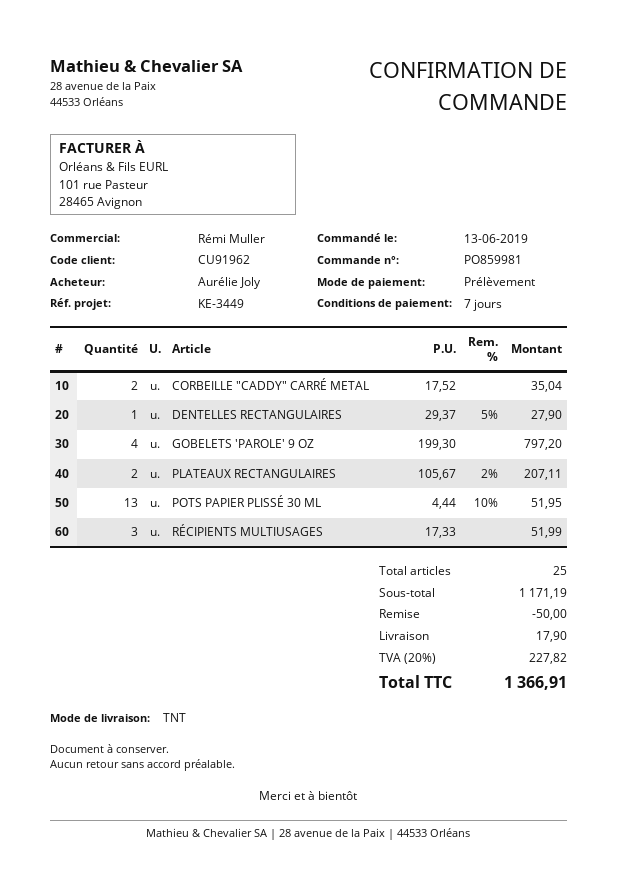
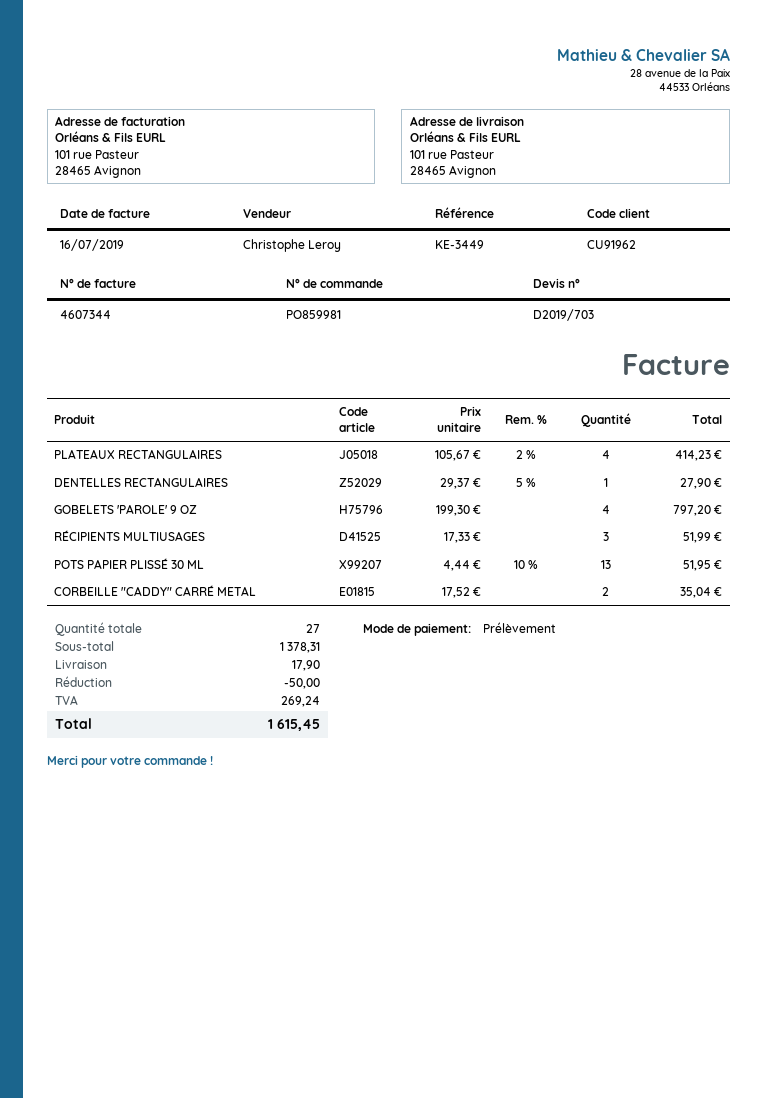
sales rep: Rémi Muller -> Christophe Leroy
PLATEAUX RECTANGULAIRES: 2 x 105.67 - 2% = 207.11 -> 4 x 105.67 - 2% = 414.23
total quantity: 25 -> 27
subtotal: 1171.19 -> 1378.31
tax: 227.82 -> 269.24
total: 1366.91 -> 1615.45

